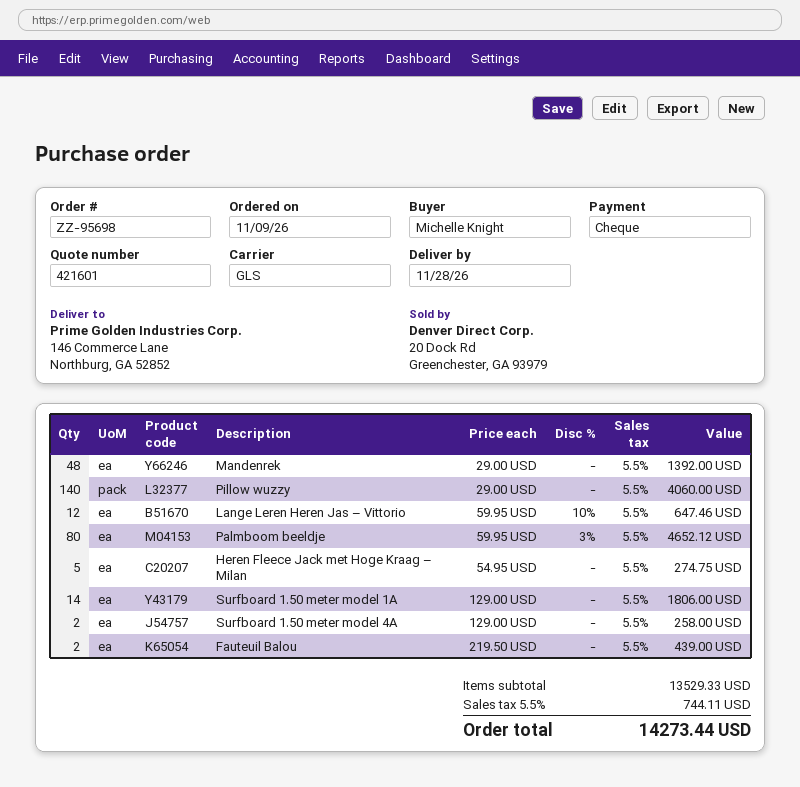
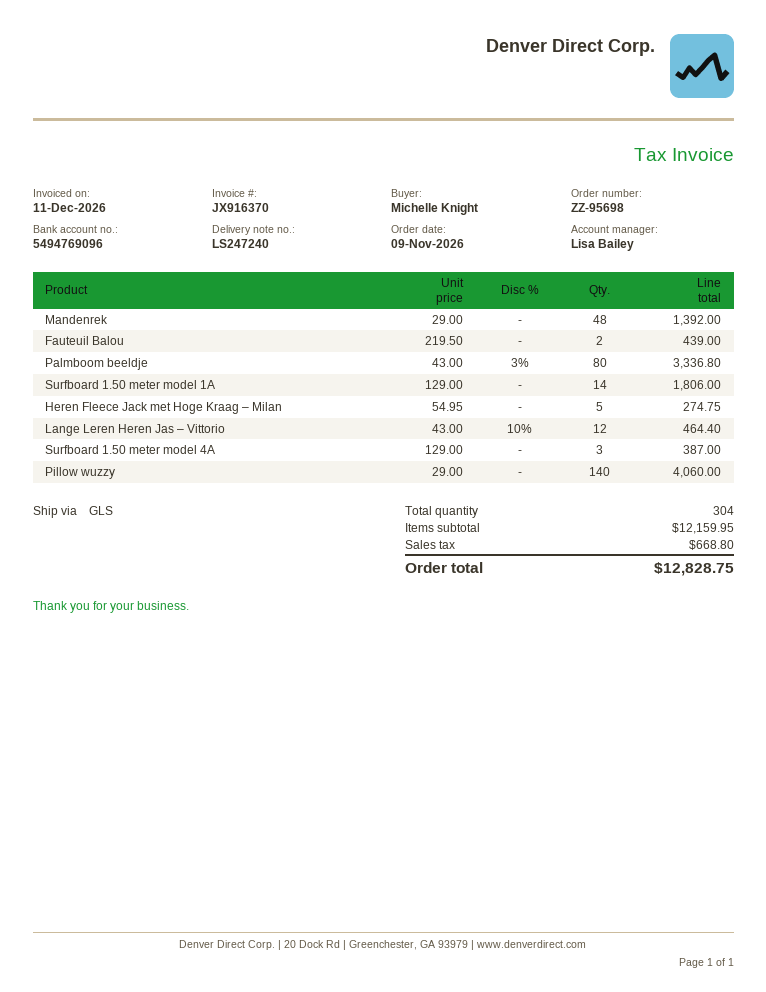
Lange Leren Heren Jas – Vittorio: 12 x 59.95 - 10% = 647.46 -> 12 x 43.00 - 10% = 464.40
Palmboom beeldje: 80 x 59.95 - 3% = 4652.12 -> 80 x 43.00 - 3% = 3336.80
Surfboard 1.50 meter model 4A: 2 x 129.00 = 258.00 -> 3 x 129.00 = 387.00
subtotal: 13529.33 -> 12159.95
tax: 744.11 -> 668.80
total: 14273.44 -> 12828.75

